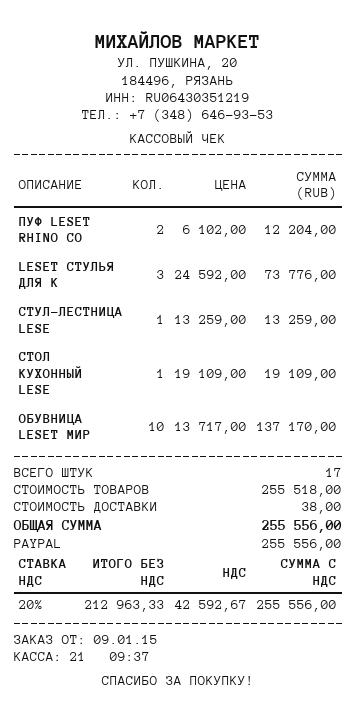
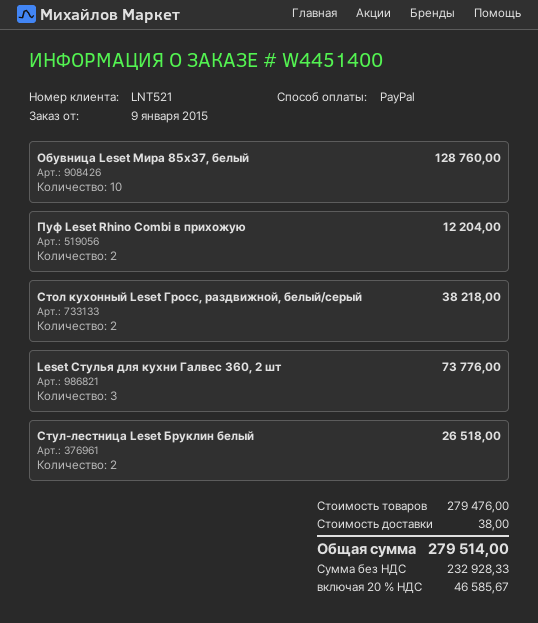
СТУЛ-ЛЕСТНИЦА LESE: 1 for 13259.00 -> 2 for 26518.00
СТОЛ КУХОННЫЙ LESE: 1 for 19109.00 -> 2 for 38218.00
ОБУВНИЦА LESET МИР: 10 for 137170.00 -> 10 for 128760.00
subtotal: 255518.00 -> 279476.00
net: 212963.33 -> 232928.33
tax: 20% = 42592.67 -> 20% = 46585.67
total: 255556.00 -> 279514.00

